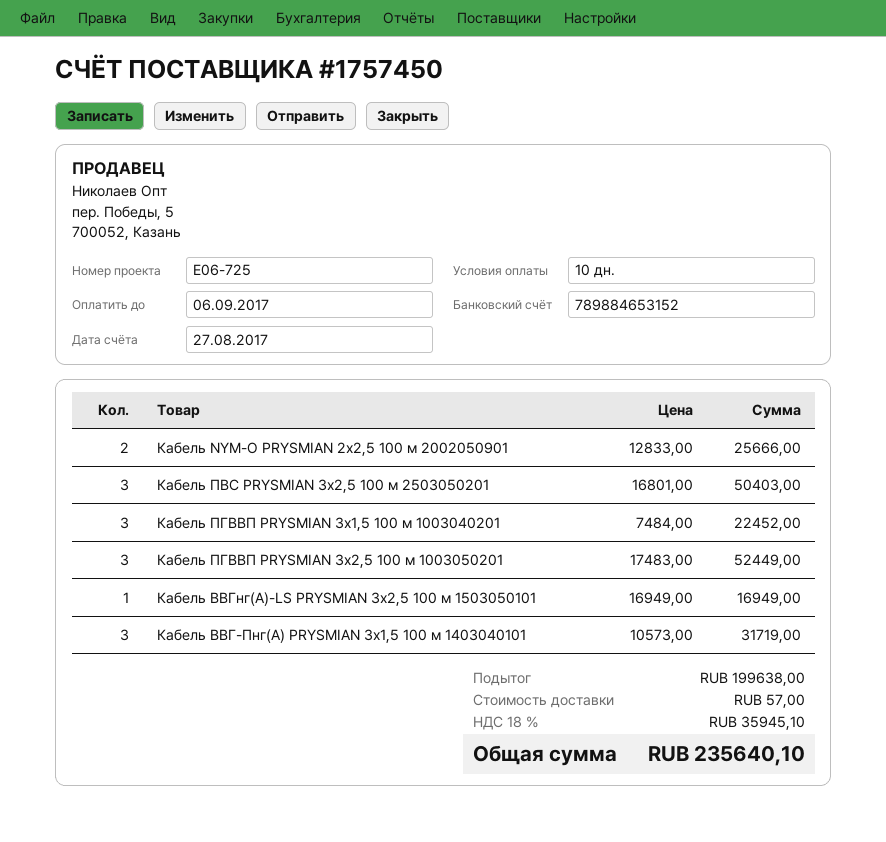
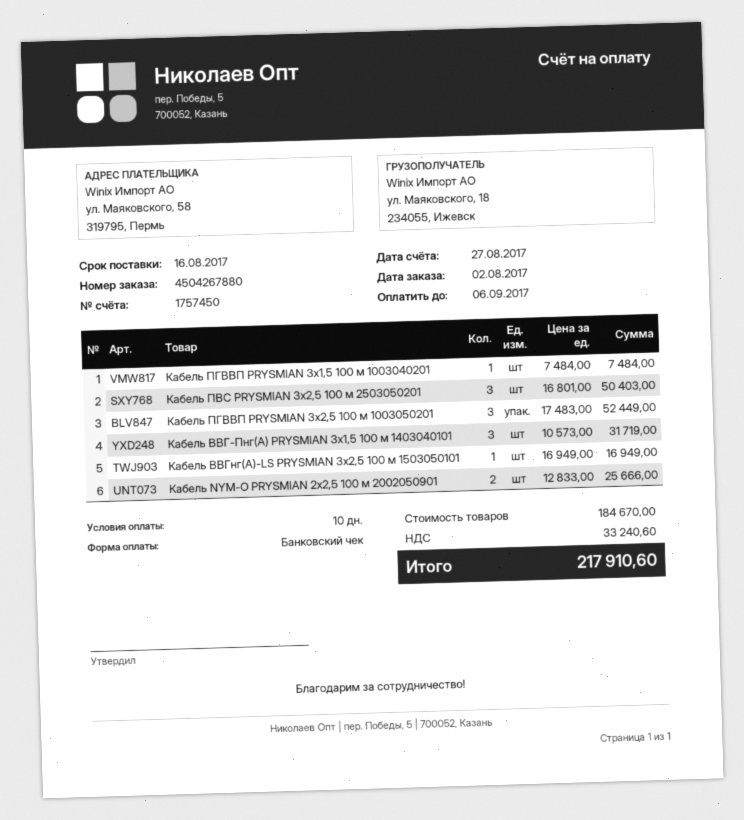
Кабель ПГВВП PRYSMIAN 3х1,5 100 м 1003040201: 3 x 7484.00 = 22452.00 -> 1 x 7484.00 = 7484.00
subtotal: 199638.00 -> 184670.00
shipping: 57.00 -> none
tax: 35945.10 -> 33240.60
total: 235640.10 -> 217910.60

